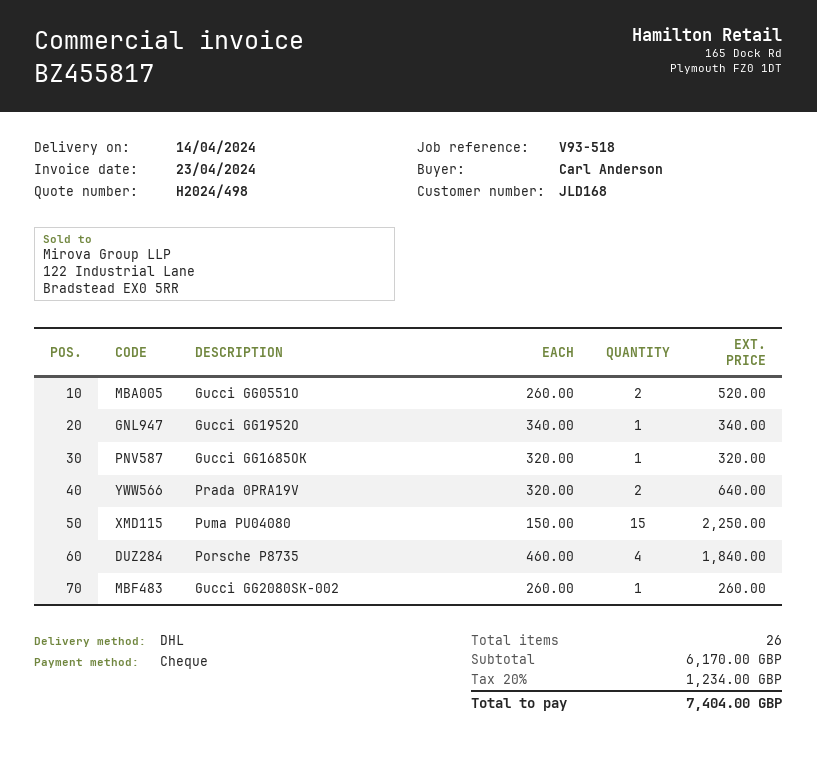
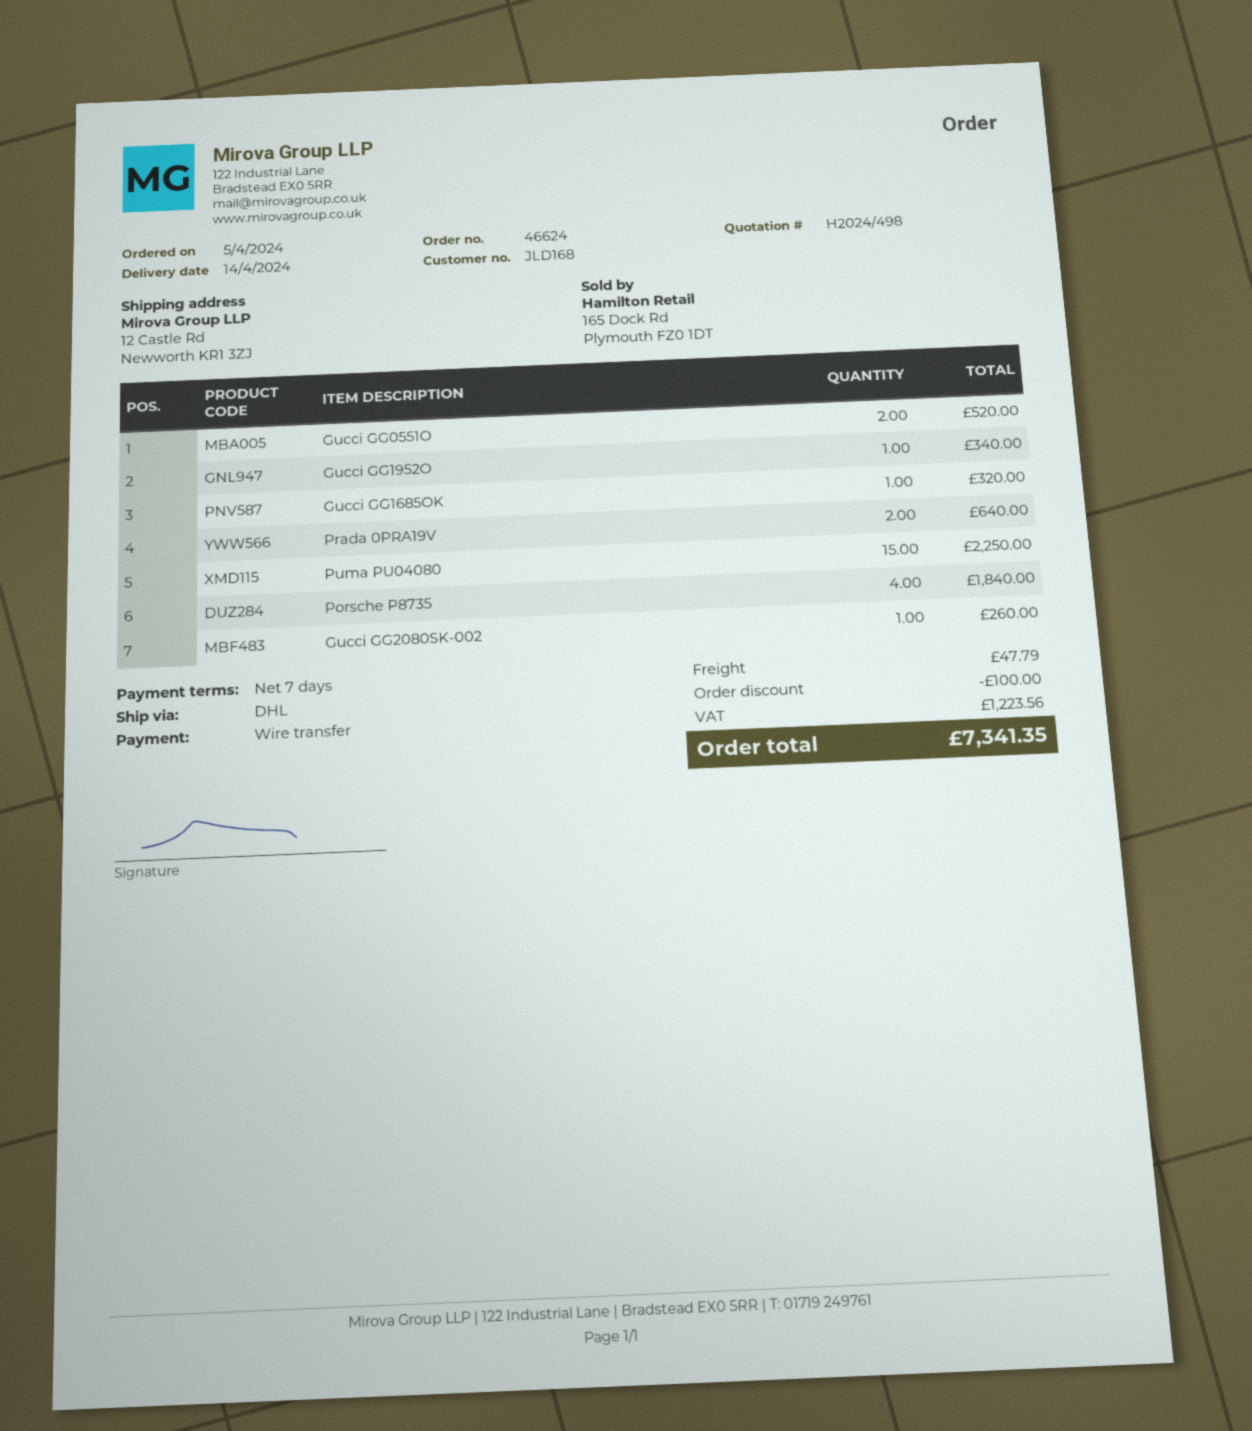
payment method: cheque -> bank transfer
discount: none -> 100.00
shipping: none -> 47.79
tax: 1234.00 -> 1223.56
total: 7404.00 -> 7341.35

